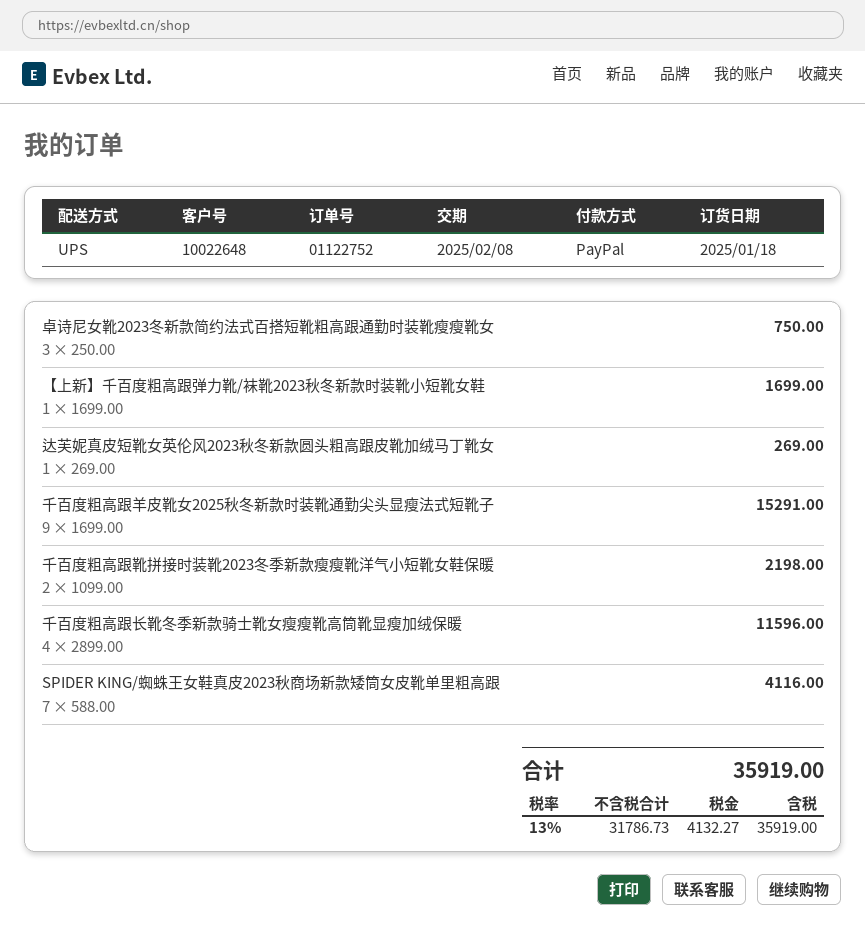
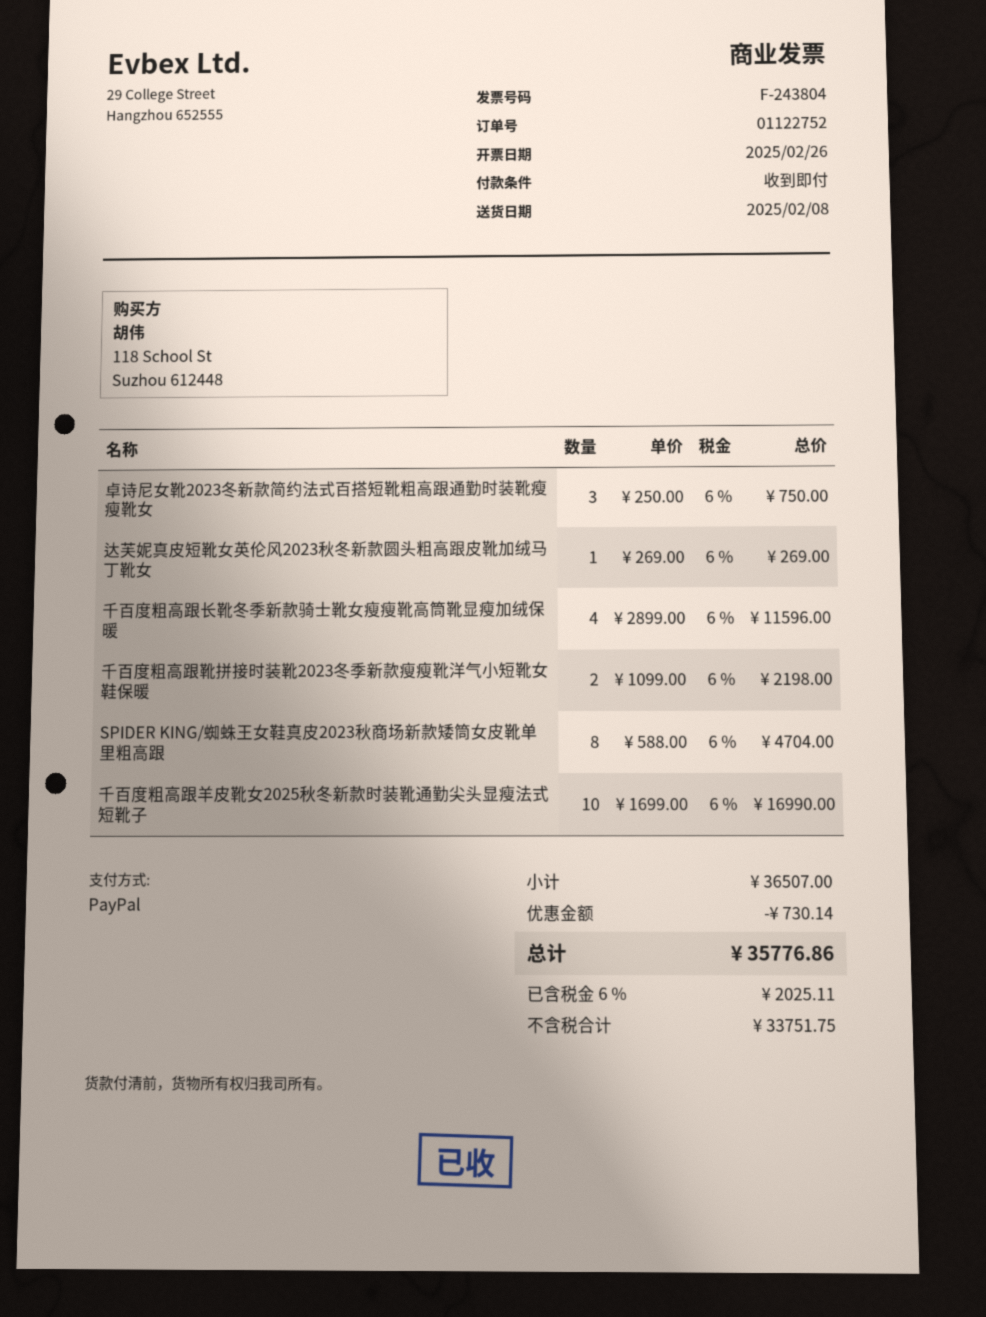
【上新】千百度粗高跟弹力靴/袜靴2023秋冬新款时装靴小短靴女鞋: 1 x 1699.00 = 1699.00 -> none
千百度粗高跟羊皮靴女2025秋冬新款时装靴通勤尖头显瘦法式短靴子: 9 x 1699.00 = 15291.00 -> 10 x 1699.00 = 16990.00
SPIDER KING/蜘蛛王女鞋真皮2023秋商场新款矮筒女皮靴单里粗高跟: 7 x 588.00 = 4116.00 -> 8 x 588.00 = 4704.00
discount: none -> 730.14
net: 31786.73 -> 33751.75
tax: 13% = 4132.27 -> 6% = 2025.11
total: 35919.00 -> 35776.86

